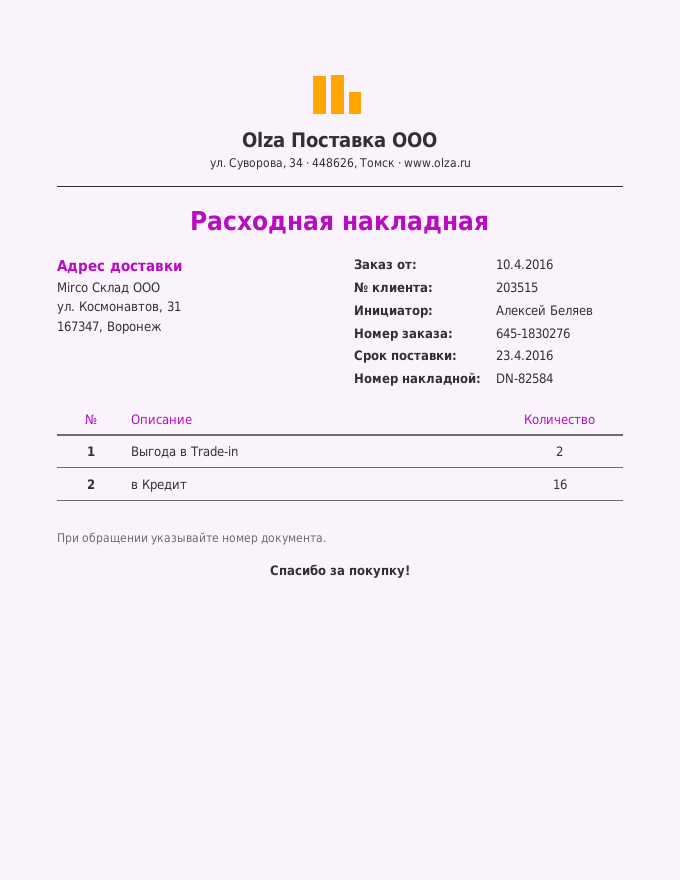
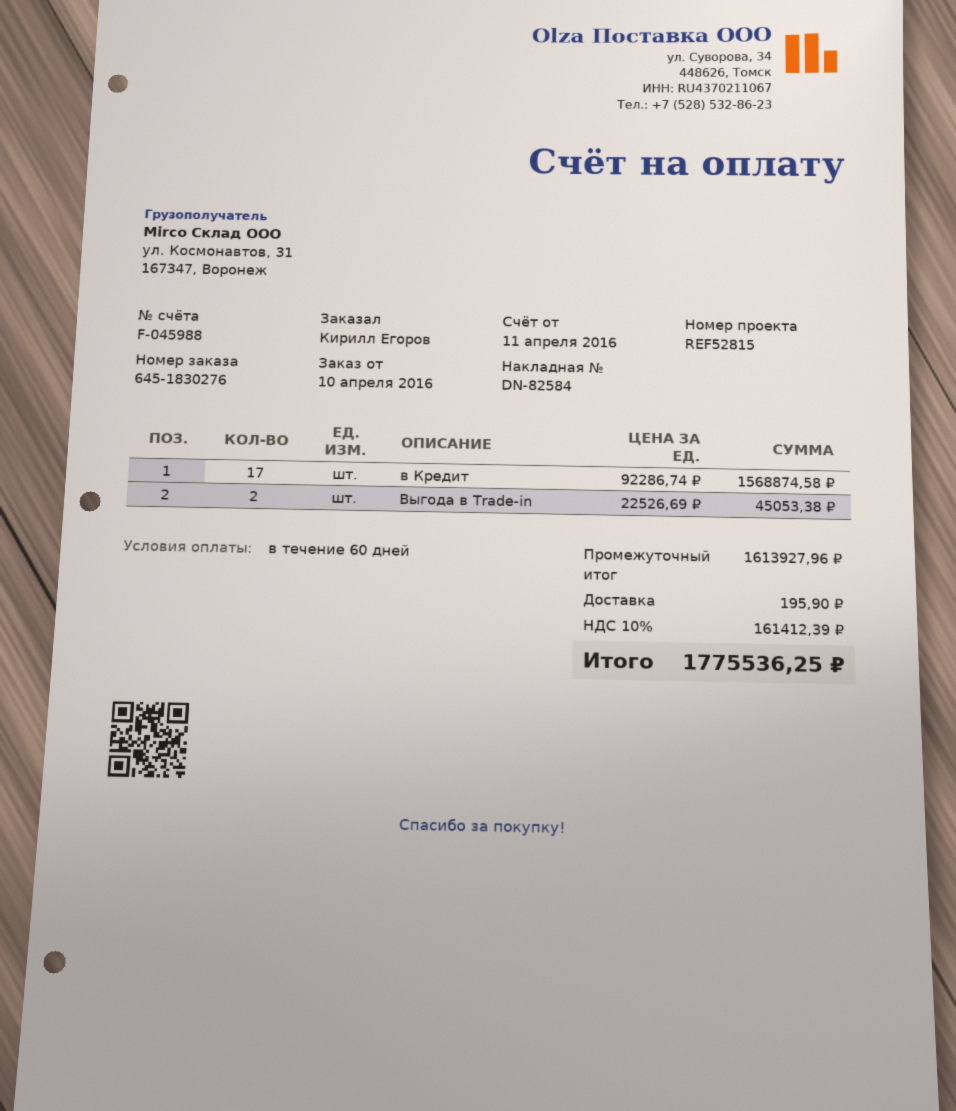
ordered by: Алексей Беляев -> Кирилл Егоров
в Кредит: 16 -> 17

